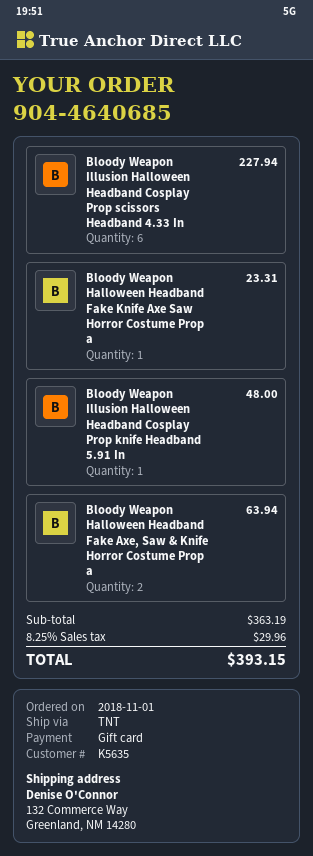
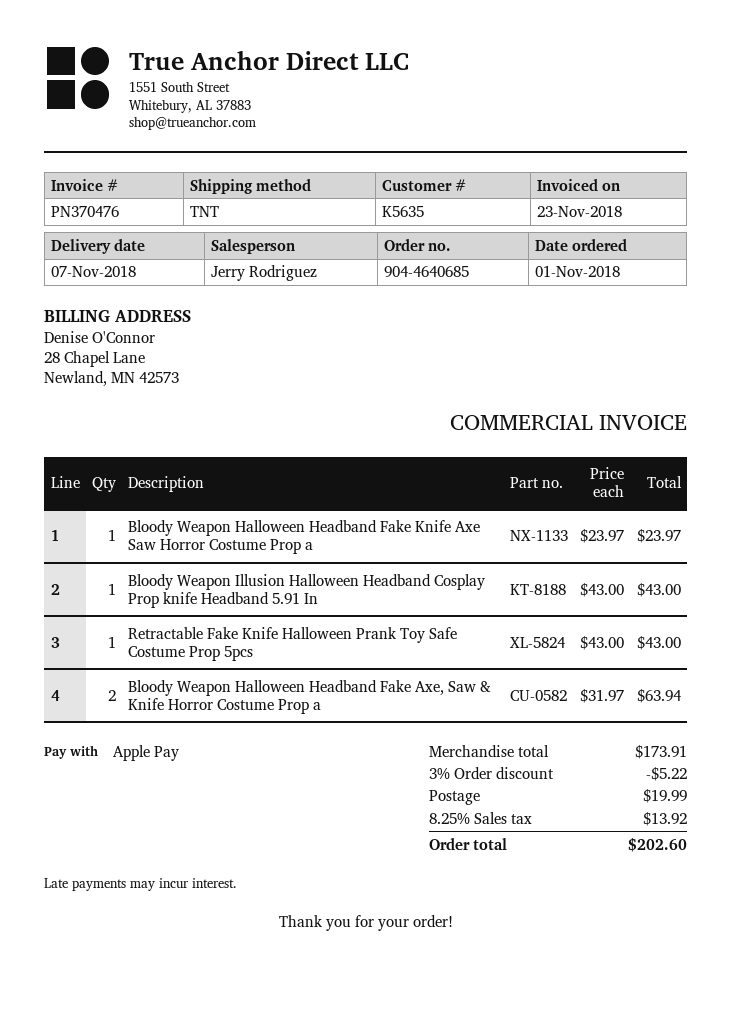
payment method: gift card -> Apple Pay
Bloody Weapon Illusion Halloween Headband Cosplay Prop scissors Headband 4.33 In: 6 for 227.94 -> none
Bloody Weapon Halloween Headband Fake Knife Axe Saw Horror Costume Prop a: 1 for 23.31 -> 1 for 23.97
Bloody Weapon Illusion Halloween Headband Cosplay Prop knife Headband 5.91 In: 1 for 48.00 -> 1 for 43.00
Retractable Fake Knife Halloween Prank Toy Safe Costume Prop 5pcs: none -> 1 for 43.00
subtotal: 363.19 -> 173.91
discount: none -> 3% = 5.22
shipping: none -> 19.99
tax: 8.25% = 29.96 -> 8.25% = 13.92
total: 393.15 -> 202.60

